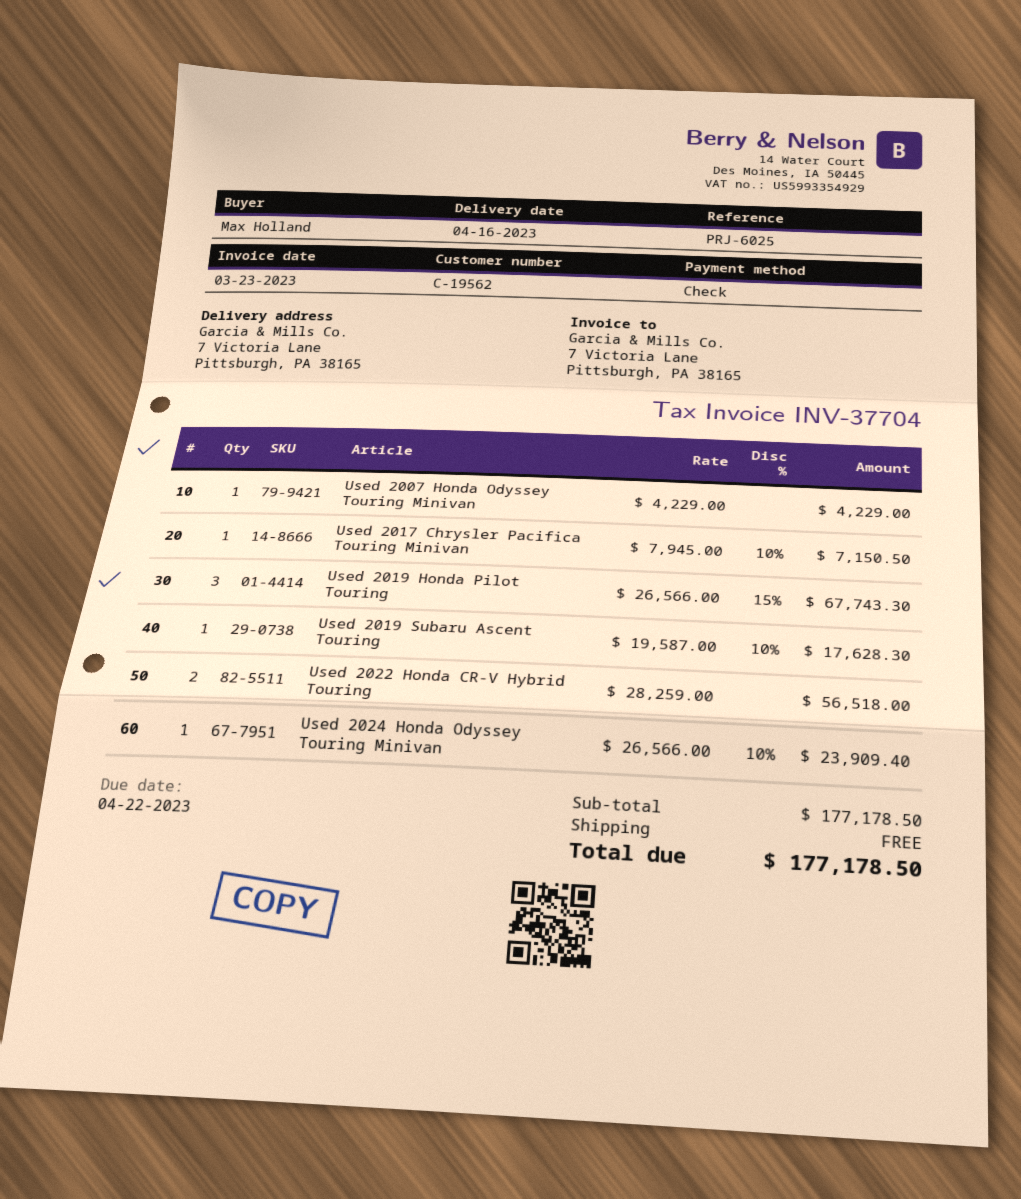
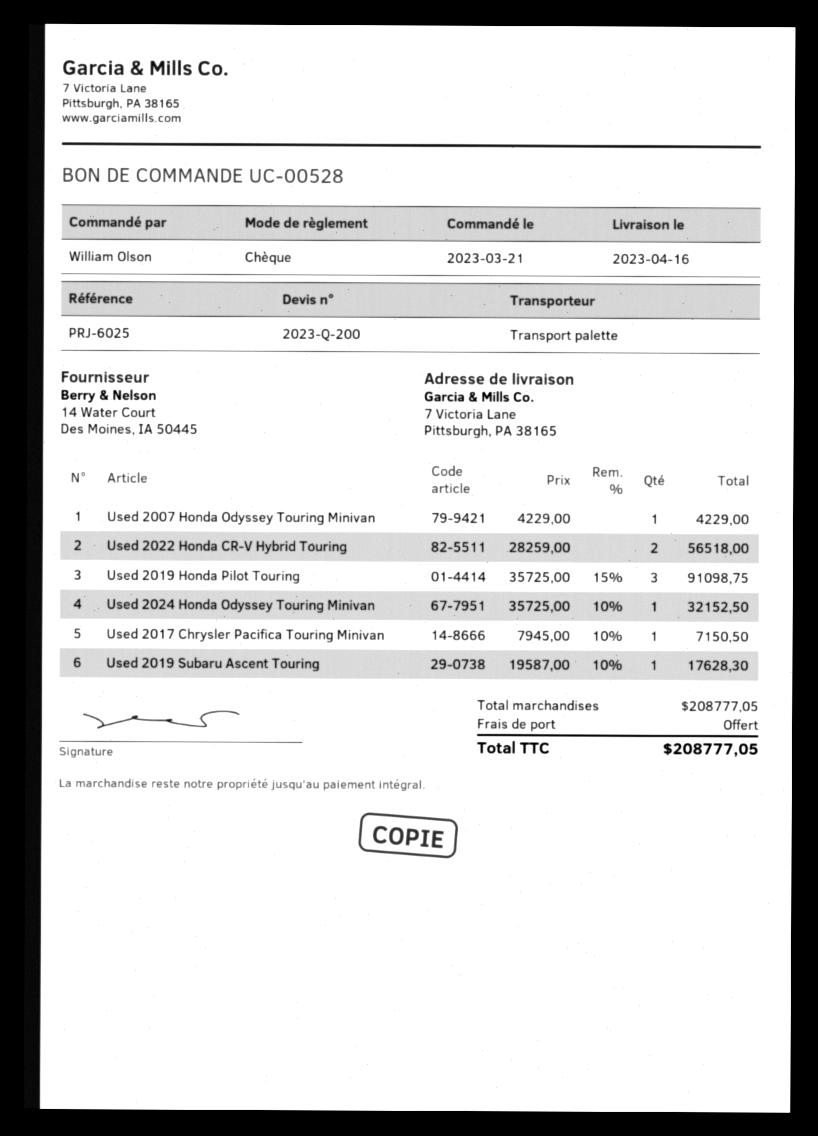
ordered by: Max Holland -> William Olson
Used 2019 Honda Pilot Touring: 3 x 26566.00 - 15% = 67743.30 -> 3 x 35725.00 - 15% = 91098.75
Used 2024 Honda Odyssey Touring Minivan: 1 x 26566.00 - 10% = 23909.40 -> 1 x 35725.00 - 10% = 32152.50
subtotal: 177178.50 -> 208777.05
total: 177178.50 -> 208777.05

